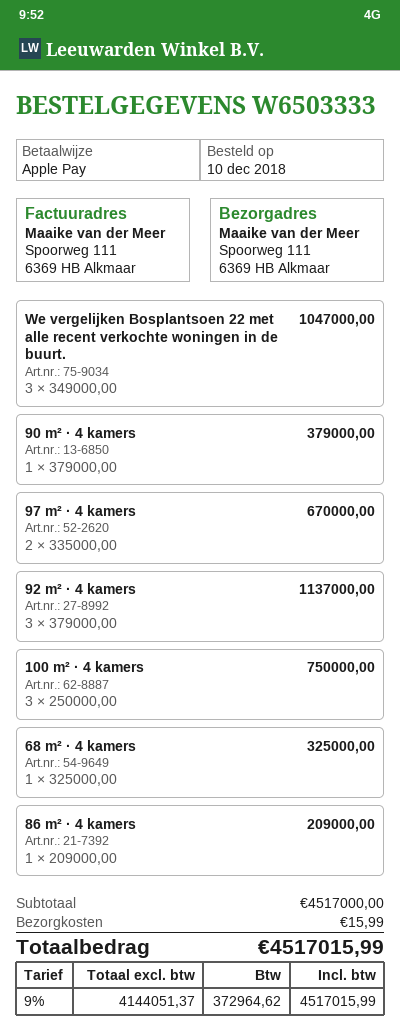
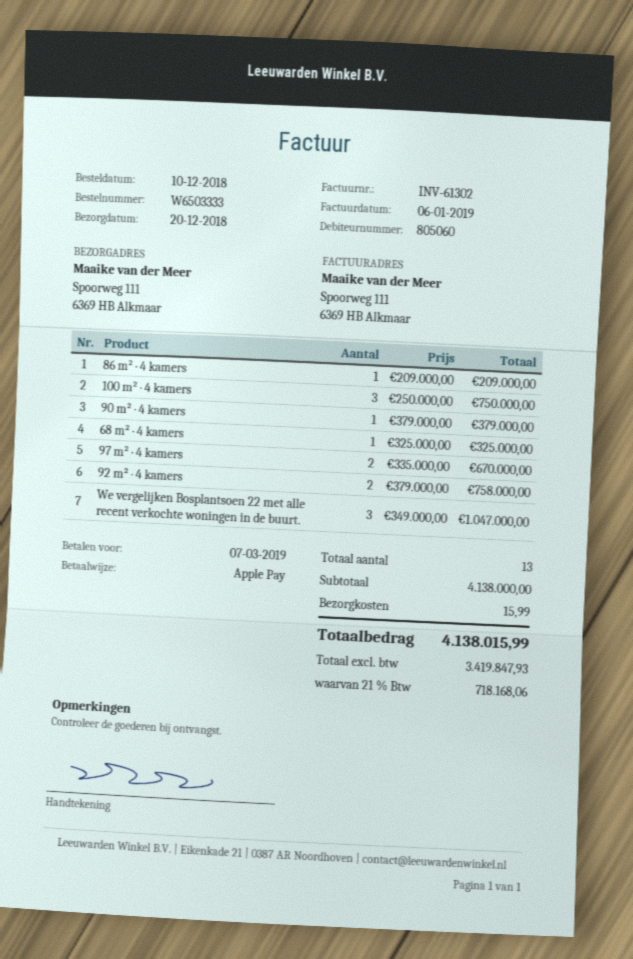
92 m² · 4 kamers: 3 x 379000.00 = 1137000.00 -> 2 x 379000.00 = 758000.00
subtotal: 4517000.00 -> 4138000.00
net: 4144051.37 -> 3419847.93
tax: 9% = 372964.62 -> 21% = 718168.06
total: 4517015.99 -> 4138015.99

